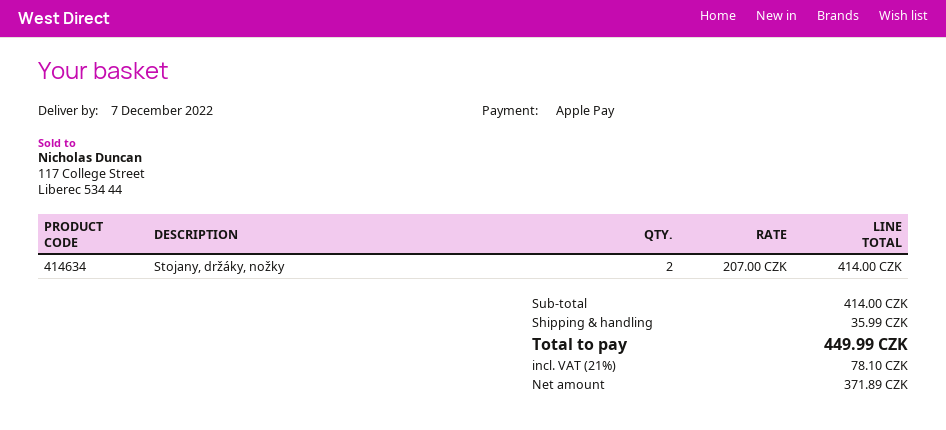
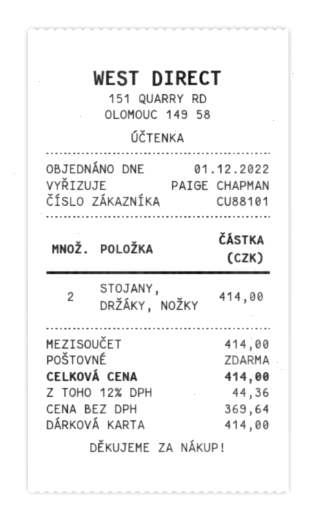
payment method: Apple Pay -> gift card
shipping: 35.99 -> 0.00
net: 371.89 -> 369.64
tax: 21% = 78.10 -> 12% = 44.36
total: 449.99 -> 414.00

